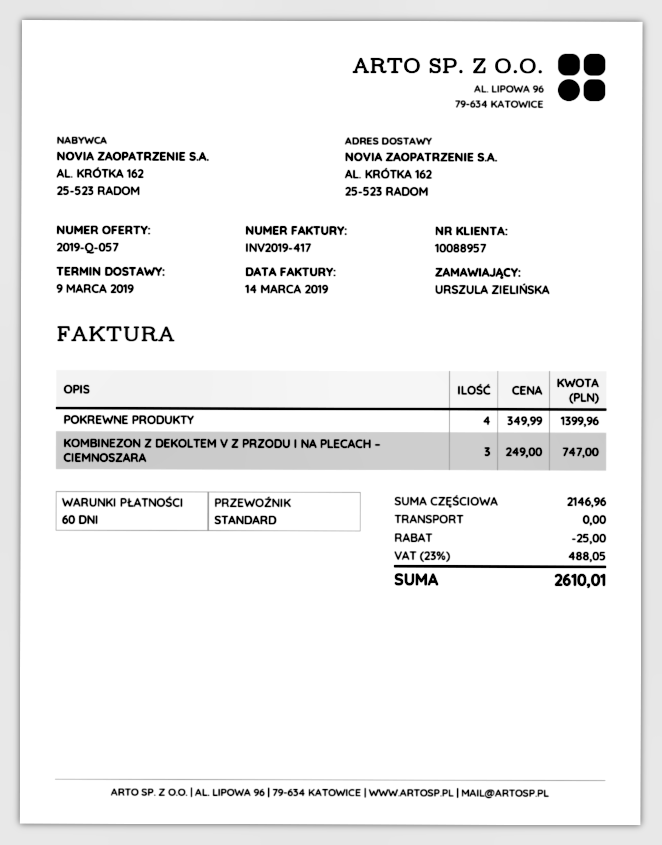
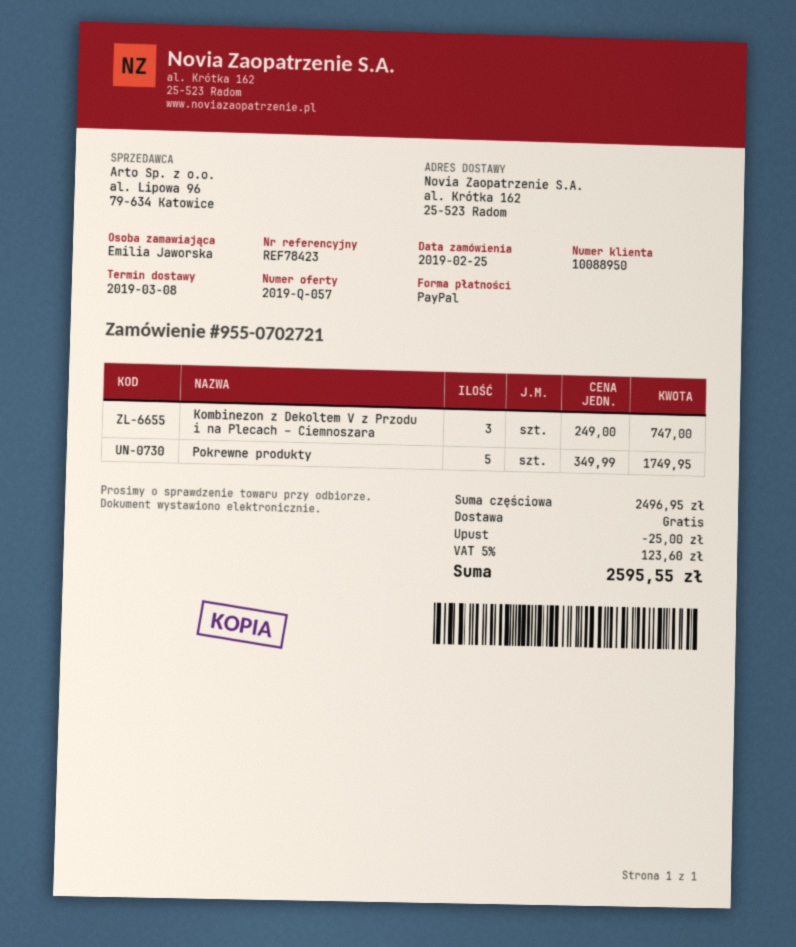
delivery date: 2019-03-09 -> 2019-03-08
customer number: 10088957 -> 10088950
ordered by: URSZULA ZIELIŃSKA -> Emilia Jaworska
POKREWNE PRODUKTY: 4 x 349.99 = 1399.96 -> 5 x 349.99 = 1749.95
subtotal: 2146.96 -> 2496.95
tax: 23% = 488.05 -> 5% = 123.60
total: 2610.01 -> 2595.55

